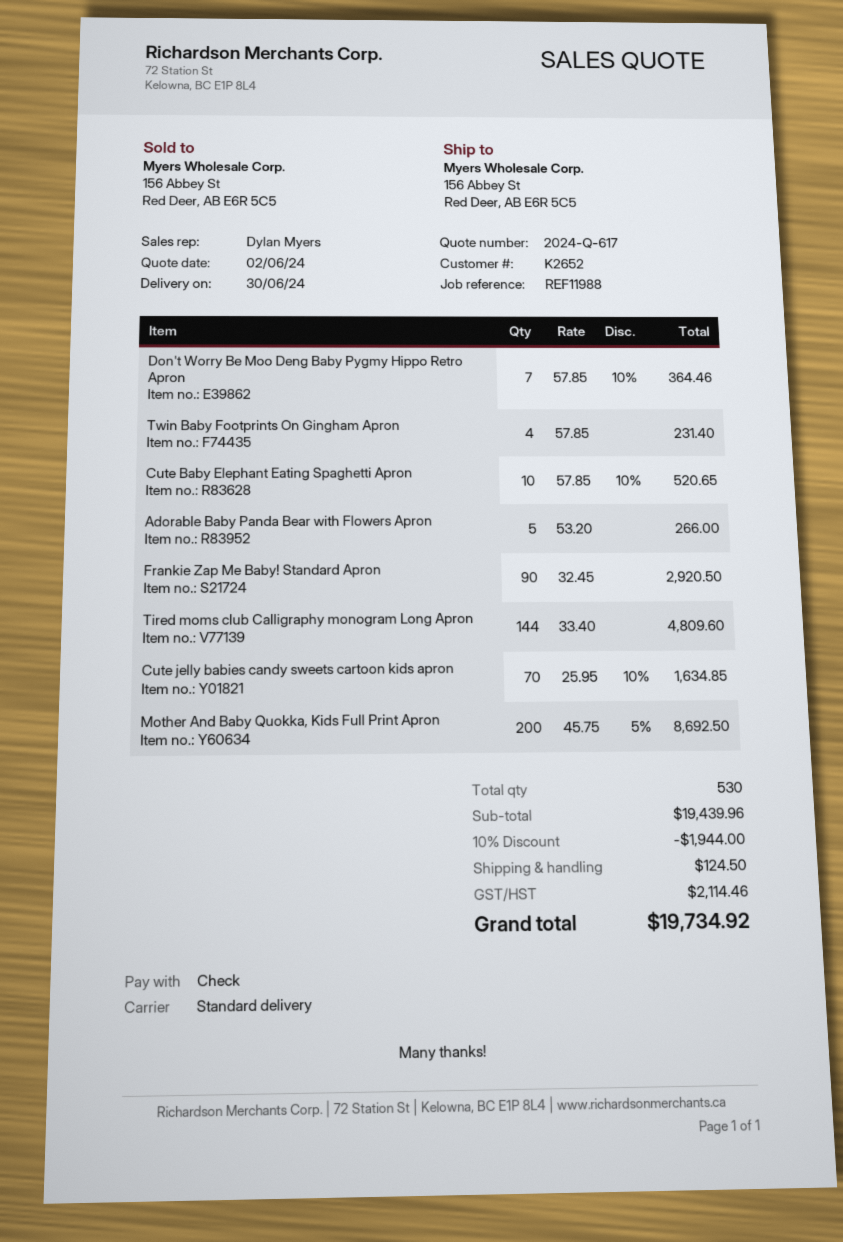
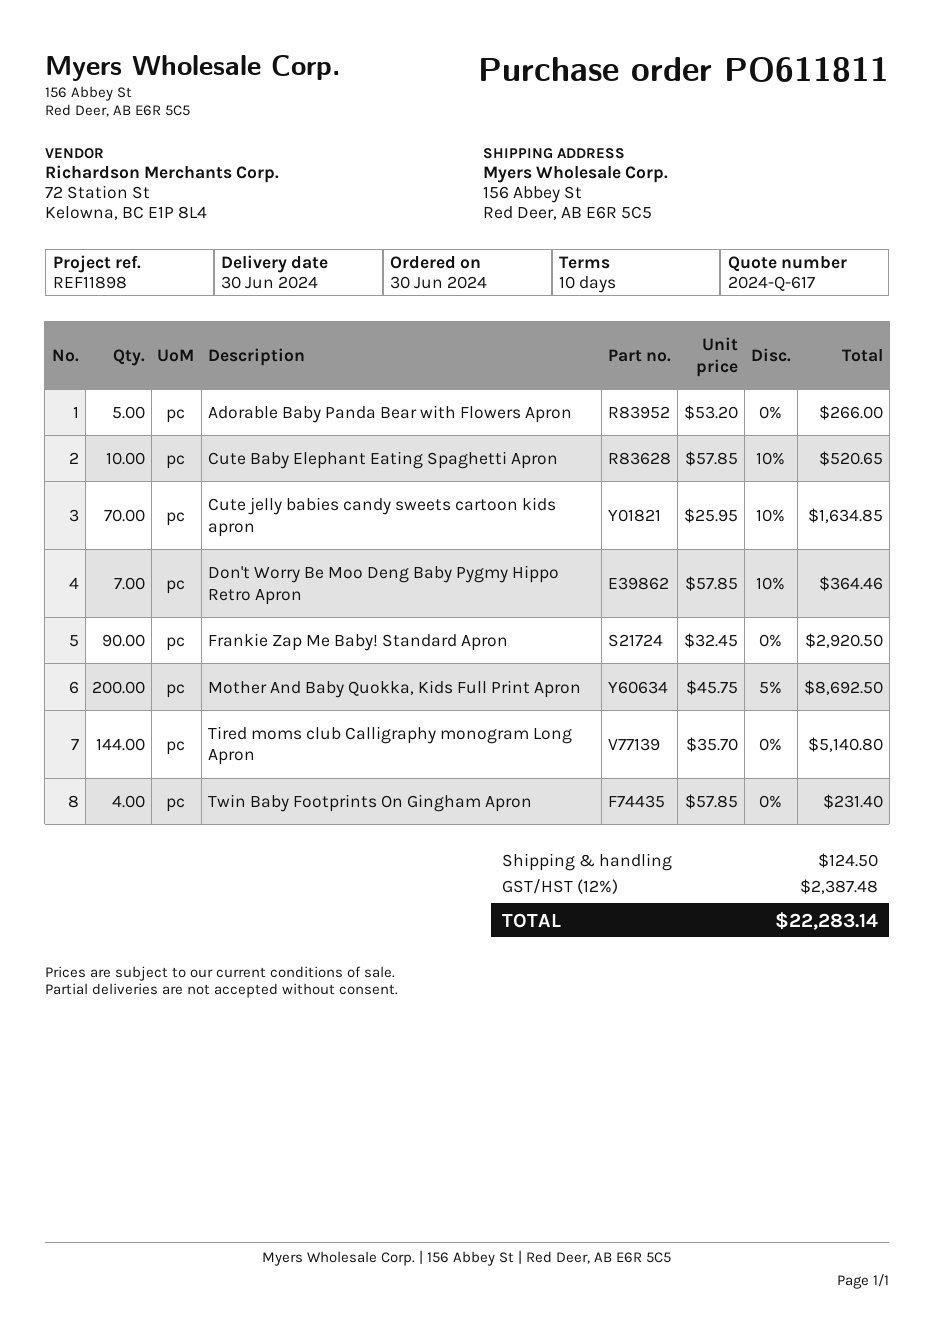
reference: REF11988 -> REF11898
Tired moms club Calligraphy monogram Long Apron: 144 x 33.40 = 4809.60 -> 144 x 35.70 = 5140.80
discount: 10% = 1944.00 -> none
tax: 2114.46 -> 2387.48
total: 19734.92 -> 22283.14

